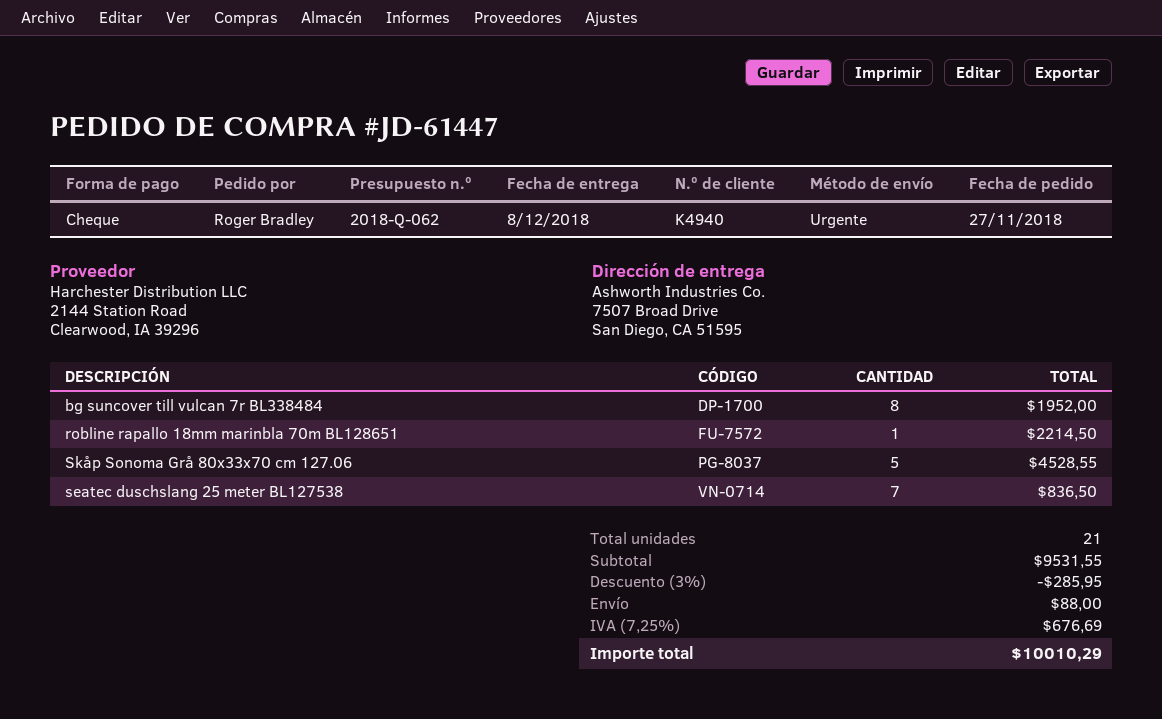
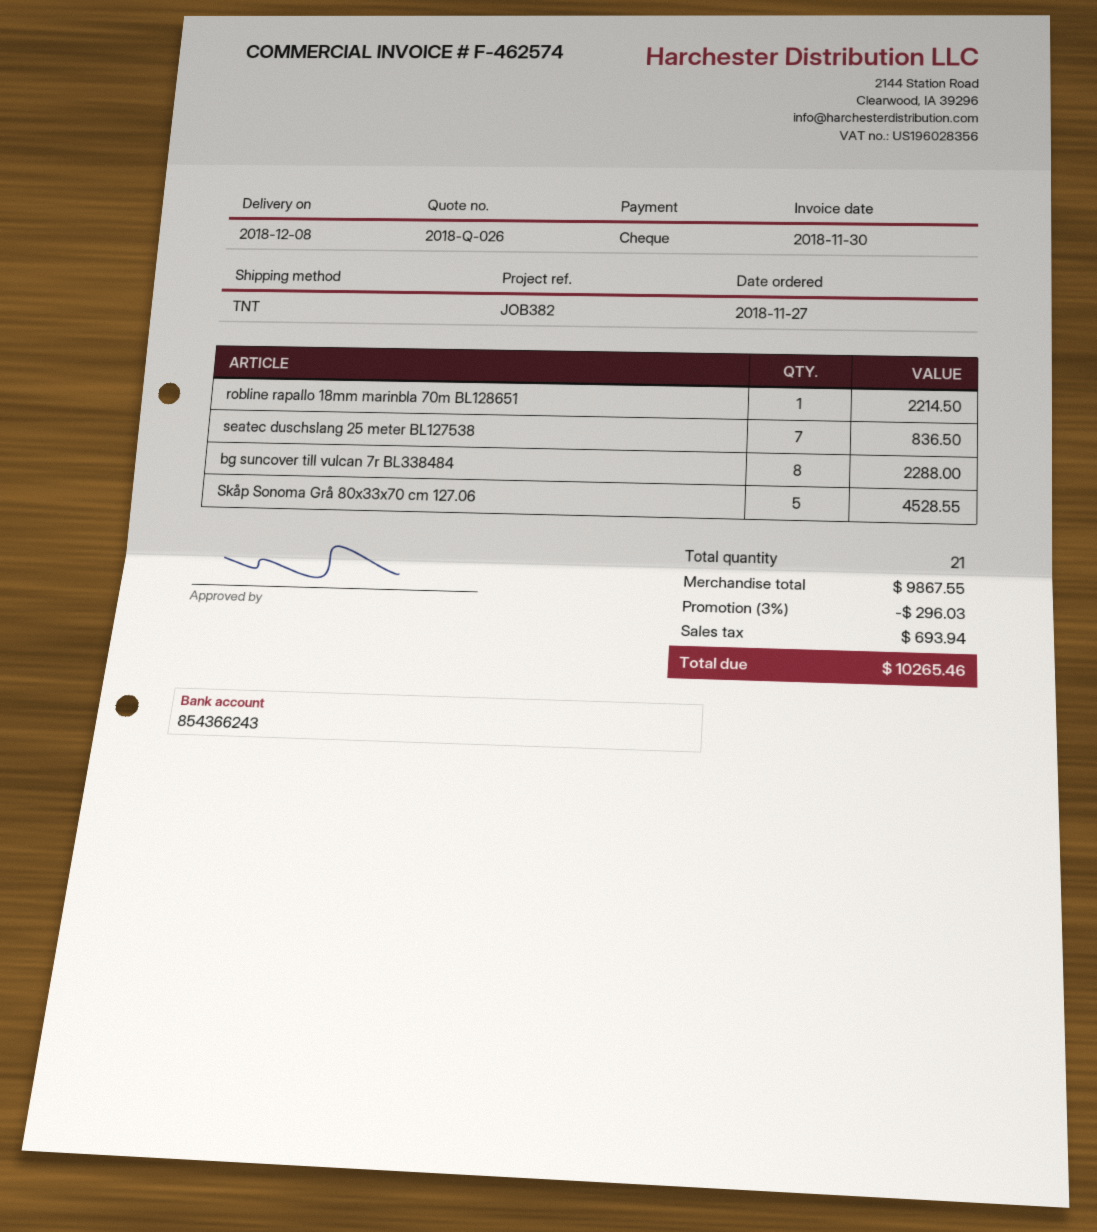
quote number: 2018-Q-062 -> 2018-Q-026
shipping method: express -> TNT
bg suncover till vulcan 7r BL338484: 8 for 1952.00 -> 8 for 2288.00
subtotal: 9531.55 -> 9867.55
discount: 3% = 285.95 -> 3% = 296.03
shipping: 88.00 -> none
tax: 676.69 -> 693.94
total: 10010.29 -> 10265.46

